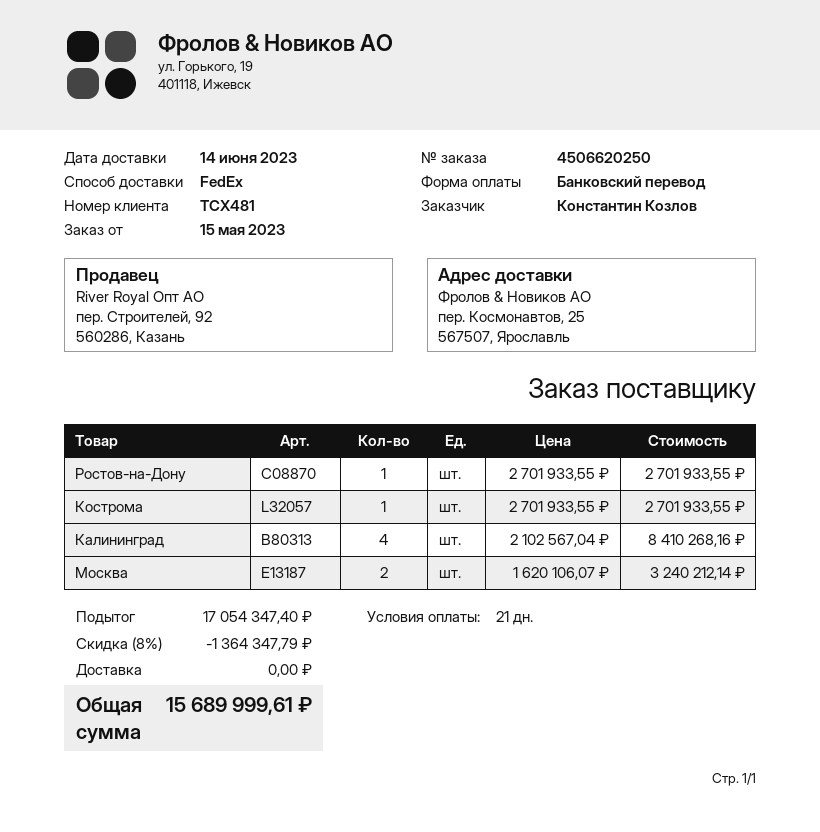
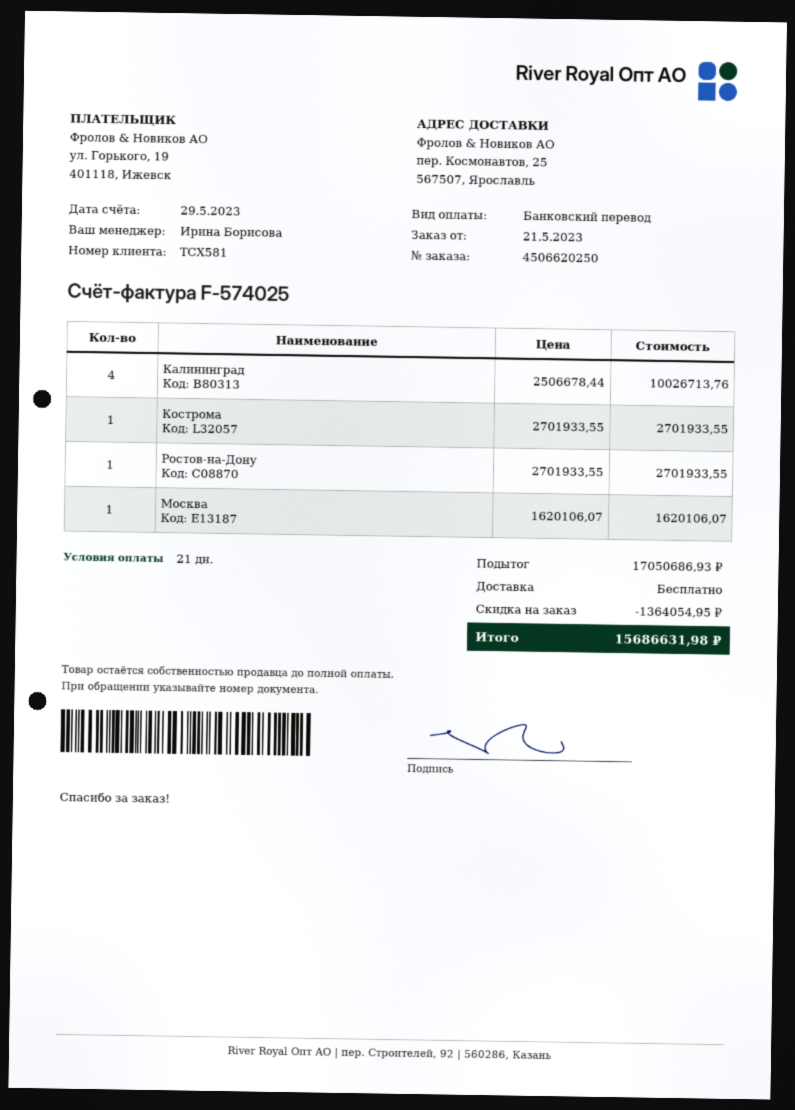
order date: 2023-05-15 -> 2023-05-21
customer number: TCX481 -> TCX581
Калининград: 4 x 2102567.04 = 8410268.16 -> 4 x 2506678.44 = 10026713.76
Москва: 2 x 1620106.07 = 3240212.14 -> 1 x 1620106.07 = 1620106.07
subtotal: 17054347.40 -> 17050686.93
discount: 1364347.79 -> 1364054.95
total: 15689999.61 -> 15686631.98

